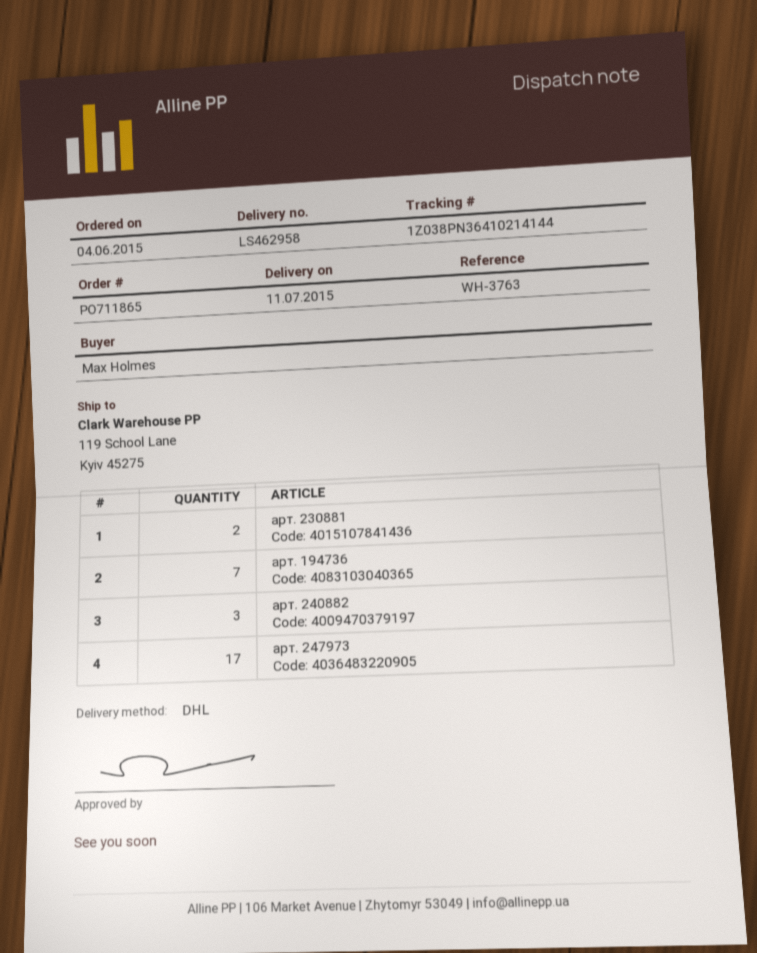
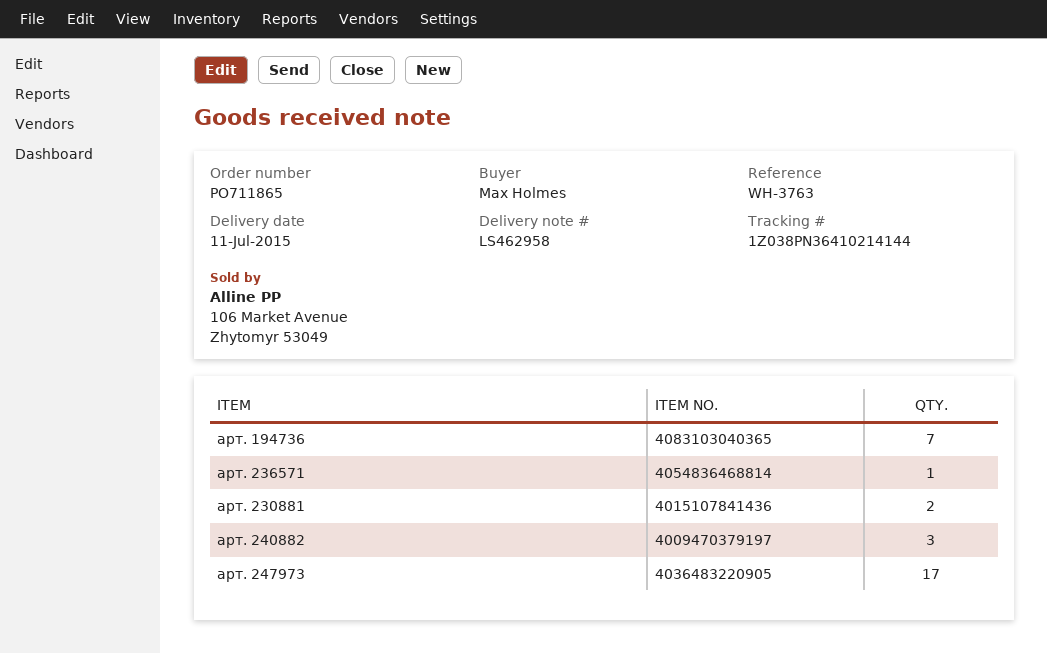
арт. 236571: none -> 1

